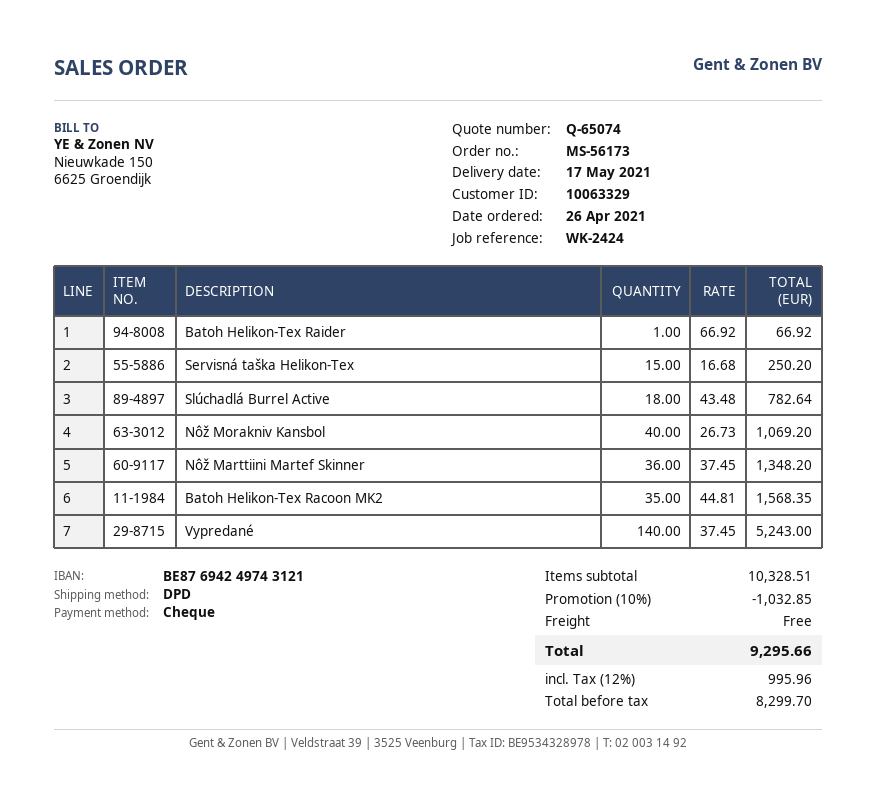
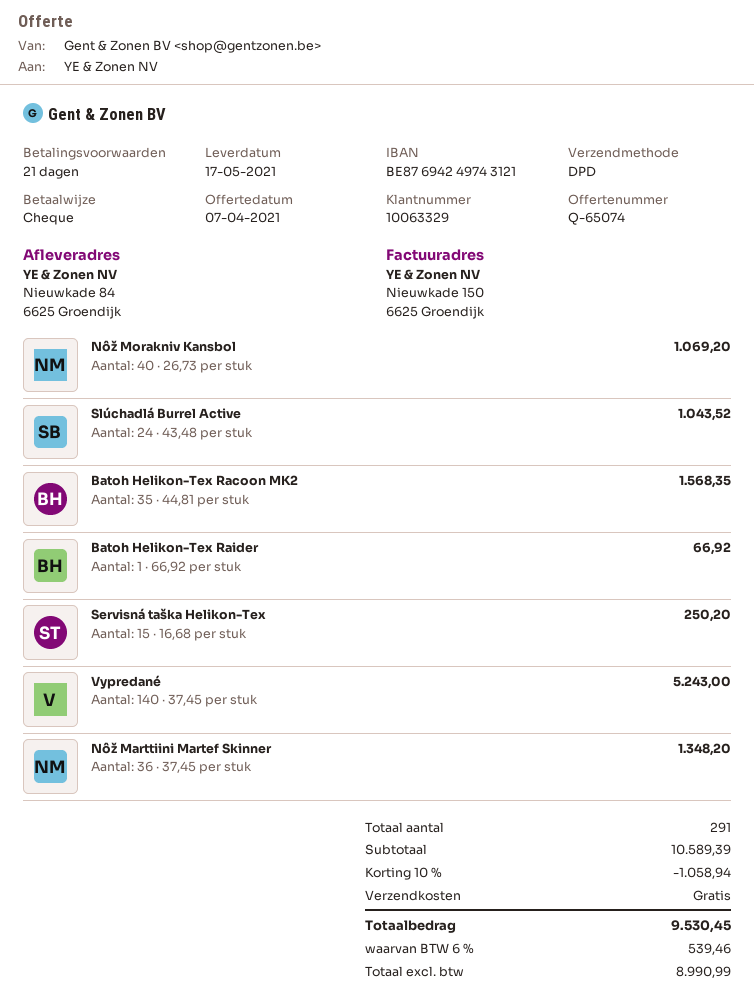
Slúchadlá Burrel Active: 18 x 43.48 = 782.64 -> 24 x 43.48 = 1043.52
subtotal: 10328.51 -> 10589.39
discount: 10% = 1032.85 -> 10% = 1058.94
net: 8299.70 -> 8990.99
tax: 12% = 995.96 -> 6% = 539.46
total: 9295.66 -> 9530.45

